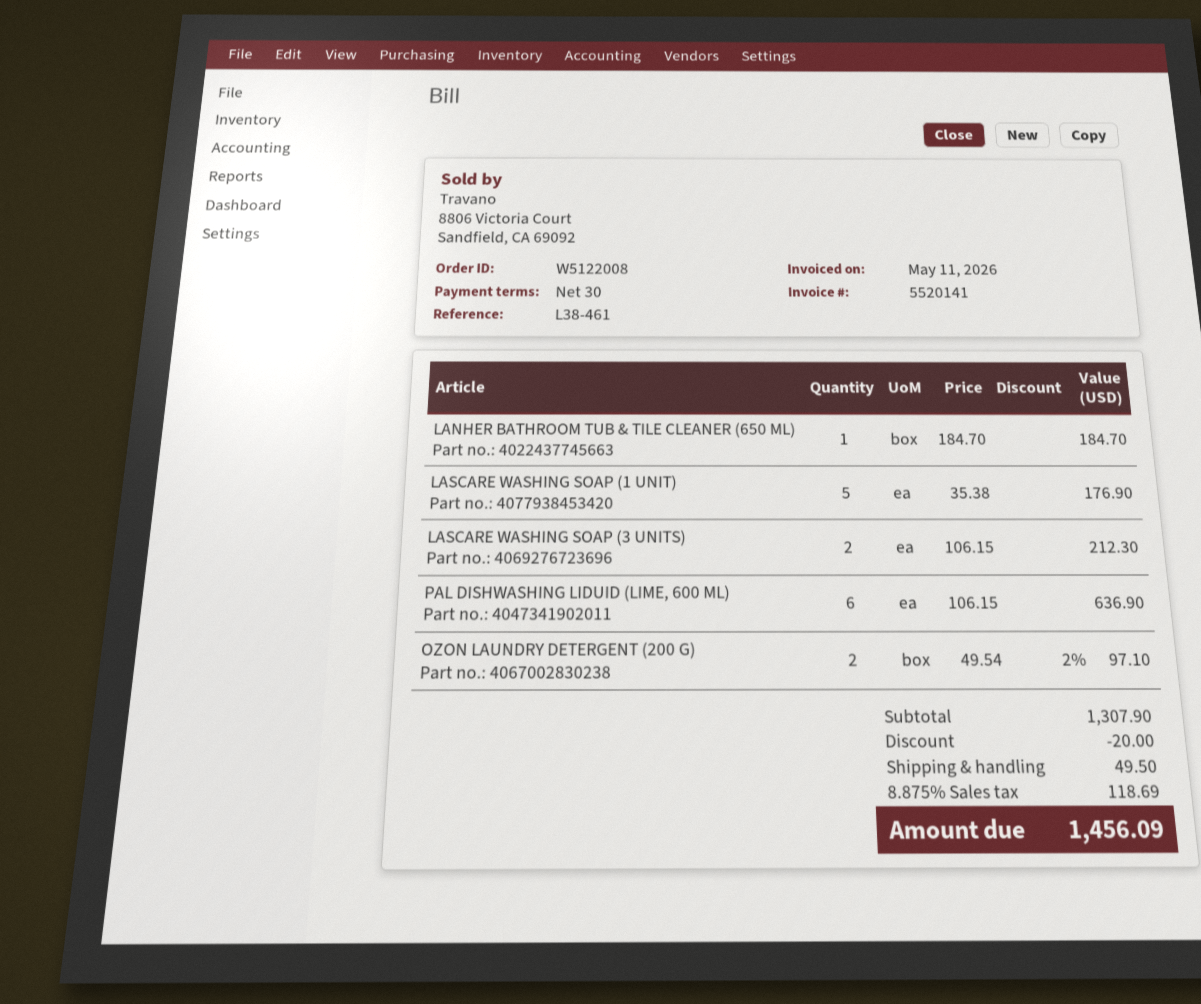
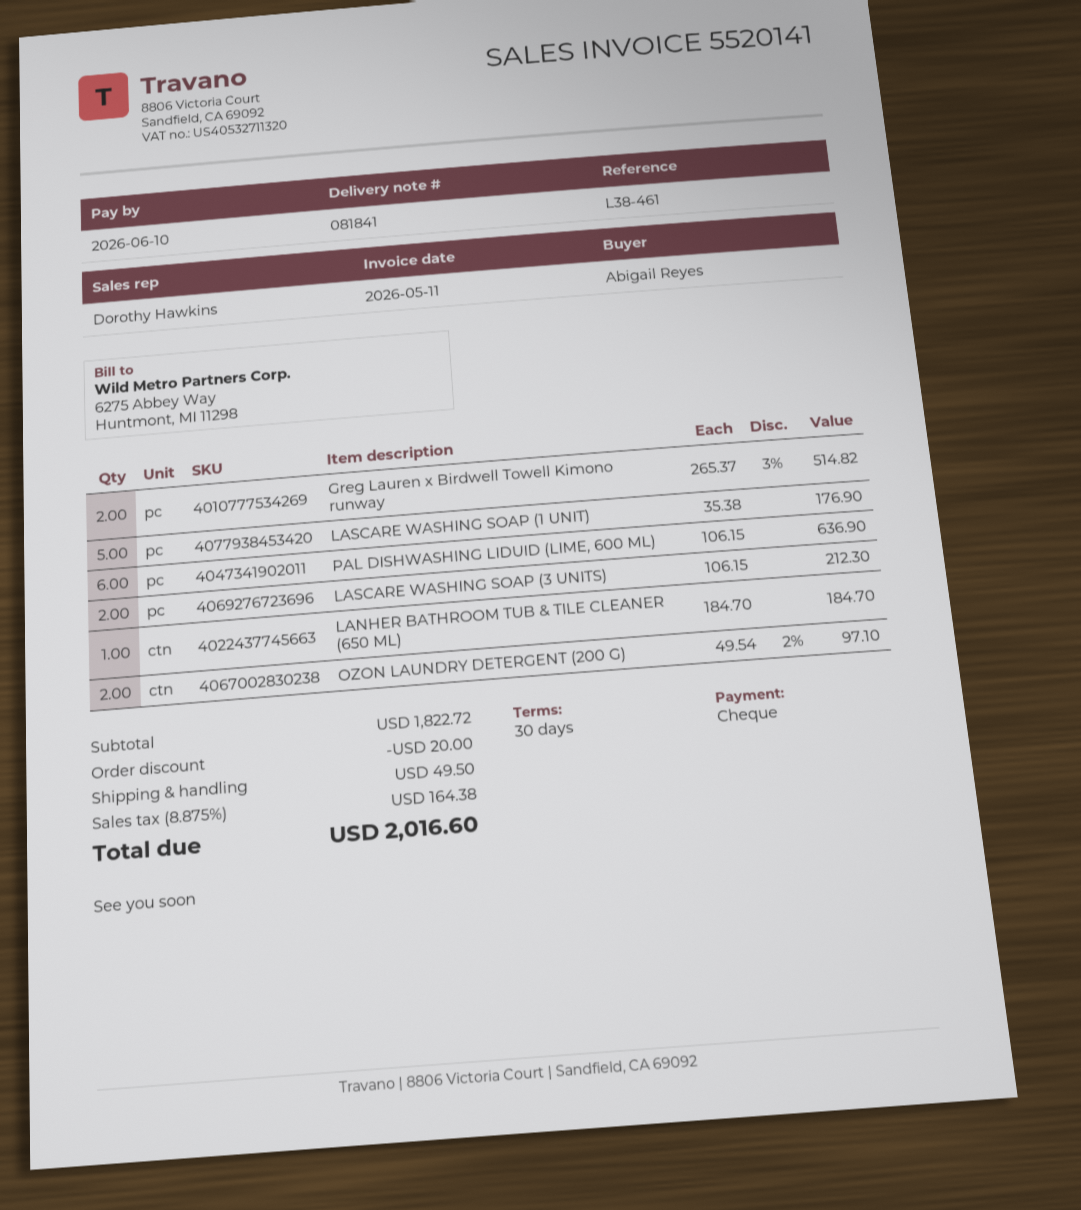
Greg Lauren x Birdwell Towell Kimono runway: none -> 2 x 265.37 - 3% = 514.82
subtotal: 1307.90 -> 1822.72
tax: 8.875% = 118.69 -> 8.875% = 164.38
total: 1456.09 -> 2016.60

